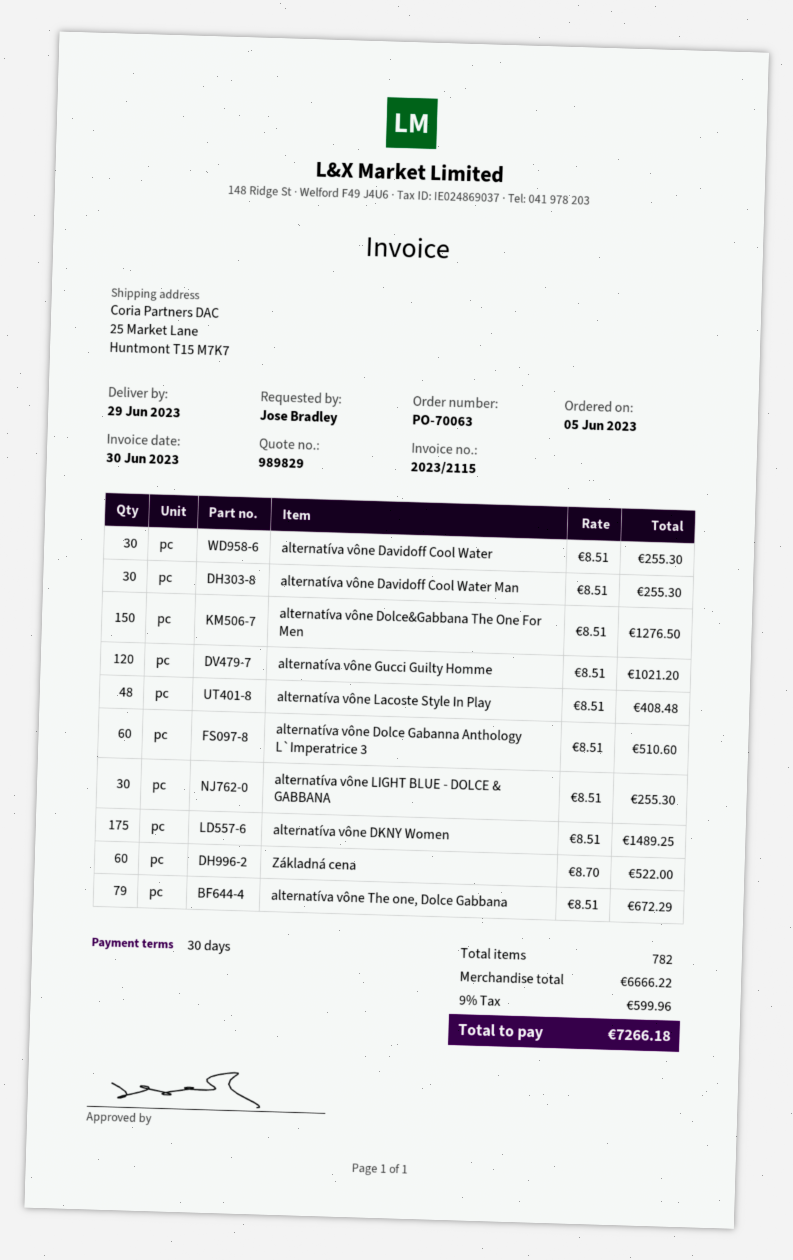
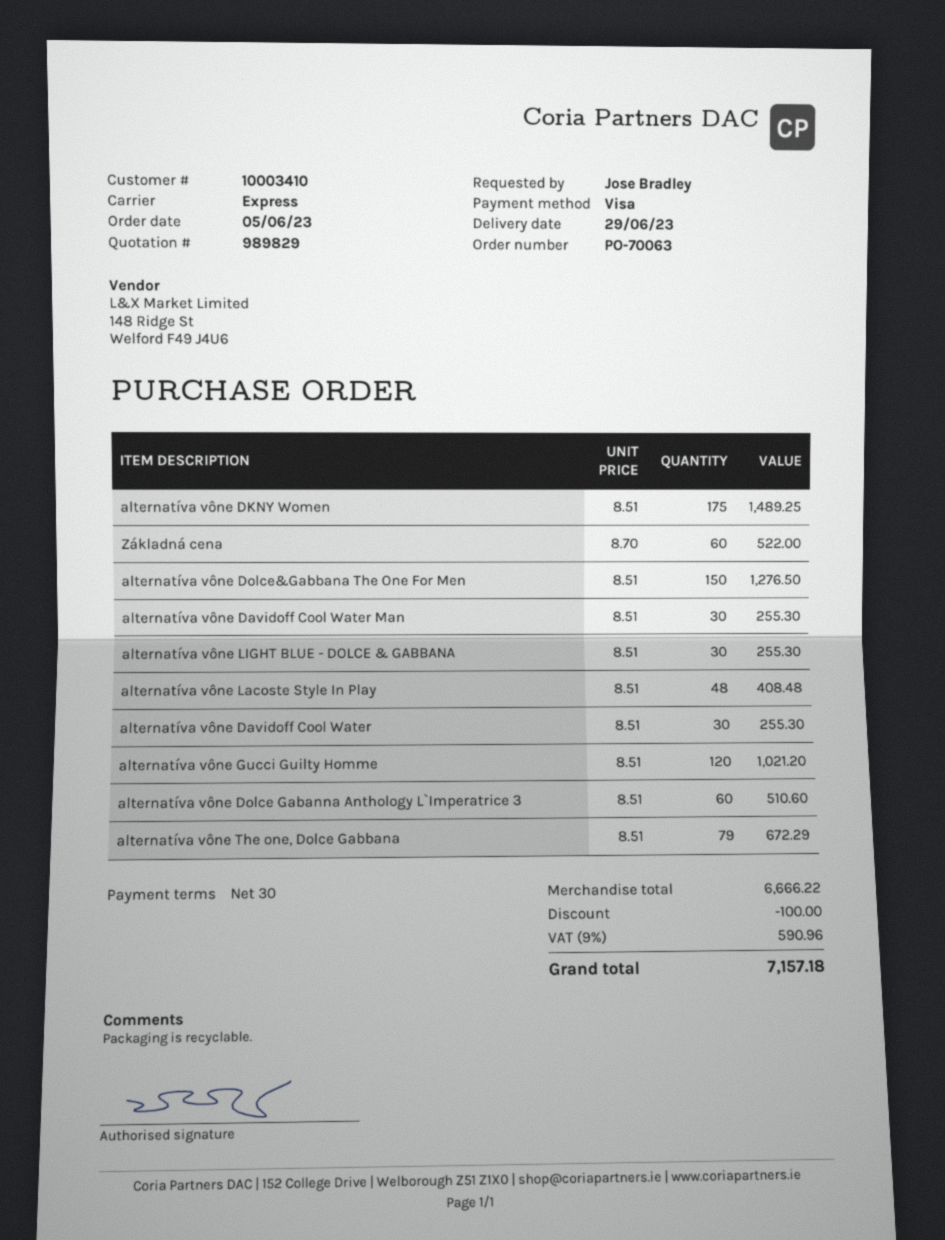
discount: none -> 100.00
tax: 9% = 599.96 -> 9% = 590.96
total: 7266.18 -> 7157.18

